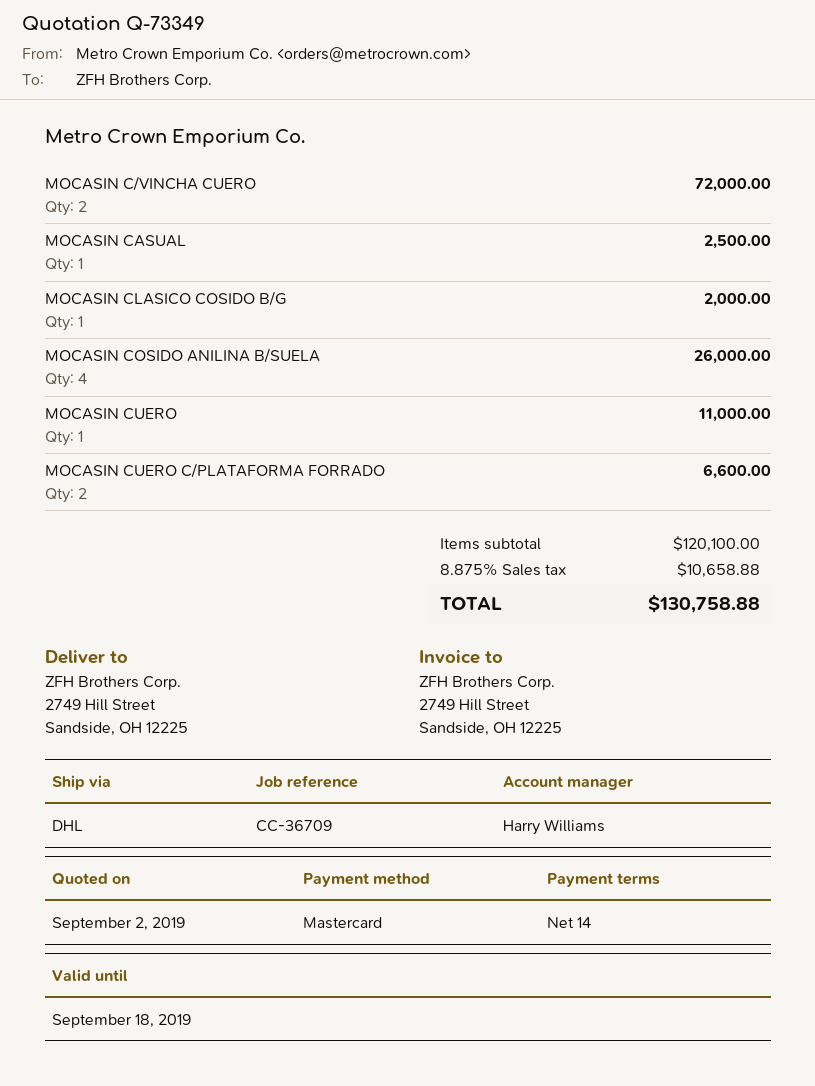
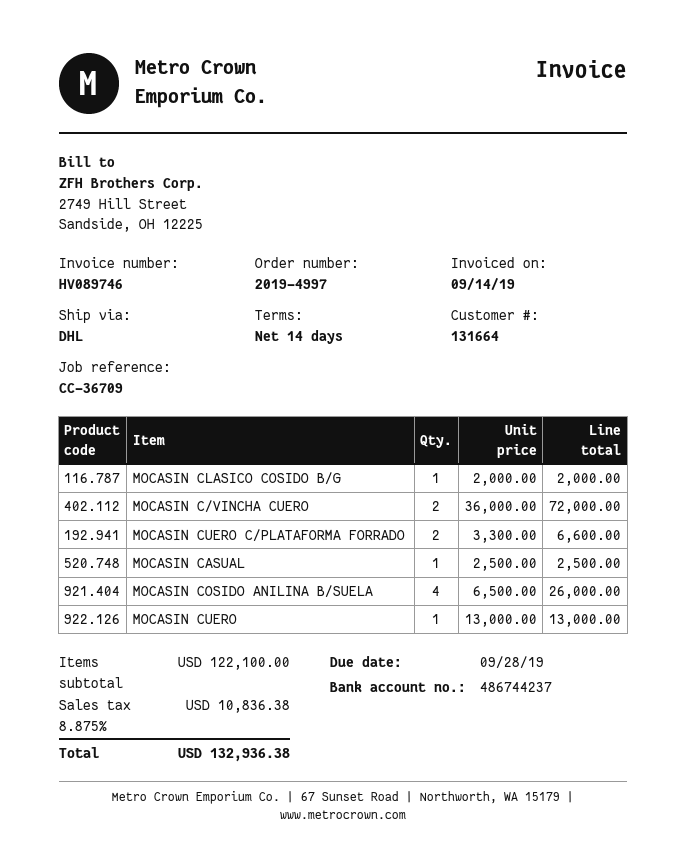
MOCASIN CUERO: 1 for 11000.00 -> 1 for 13000.00
subtotal: 120100.00 -> 122100.00
tax: 8.875% = 10658.88 -> 8.875% = 10836.38
total: 130758.88 -> 132936.38

